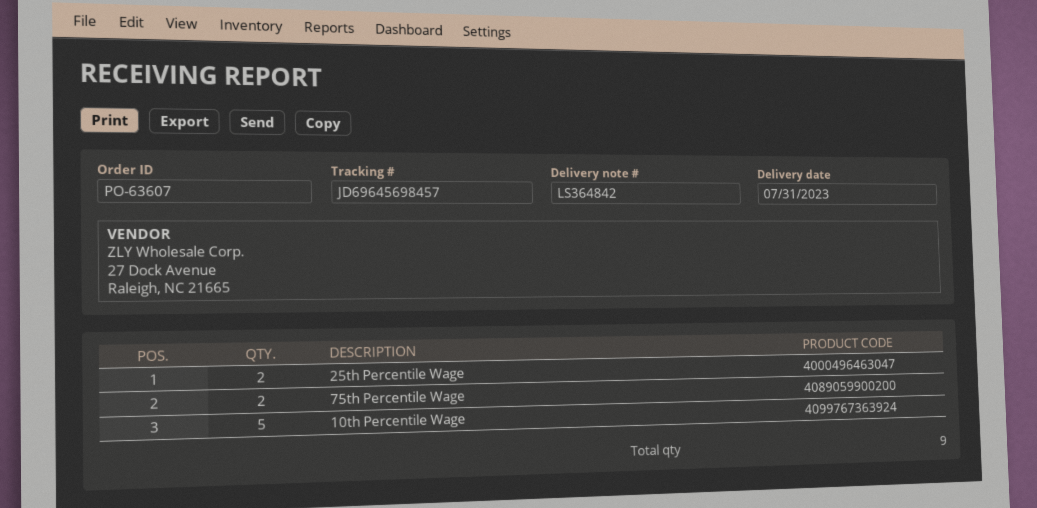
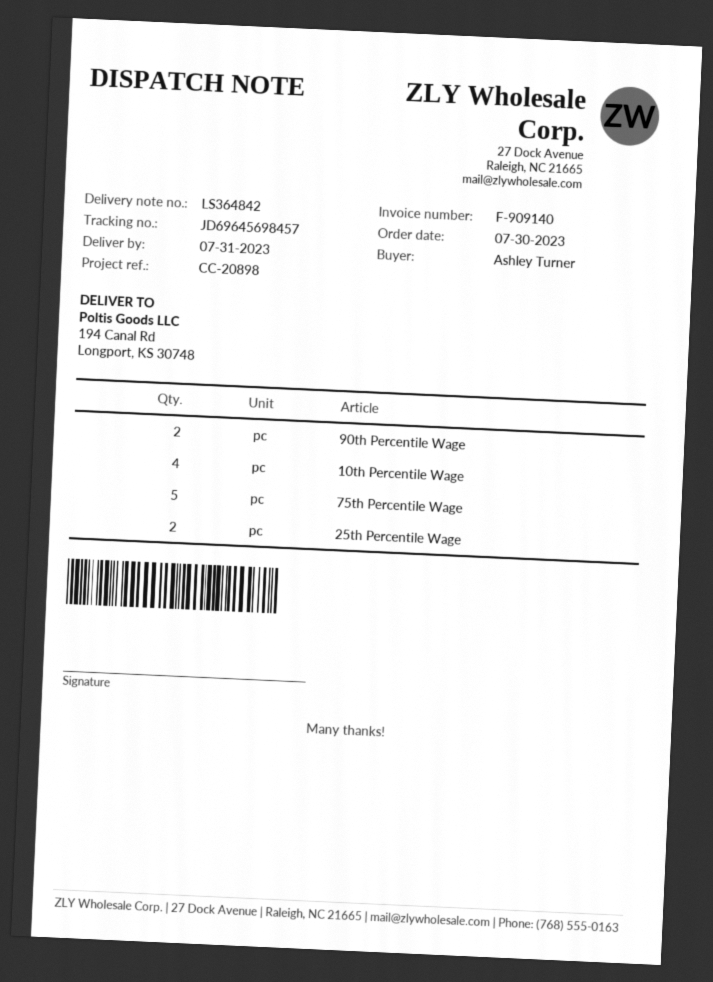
75th Percentile Wage: 2 -> 5
10th Percentile Wage: 5 -> 4
90th Percentile Wage: none -> 2

